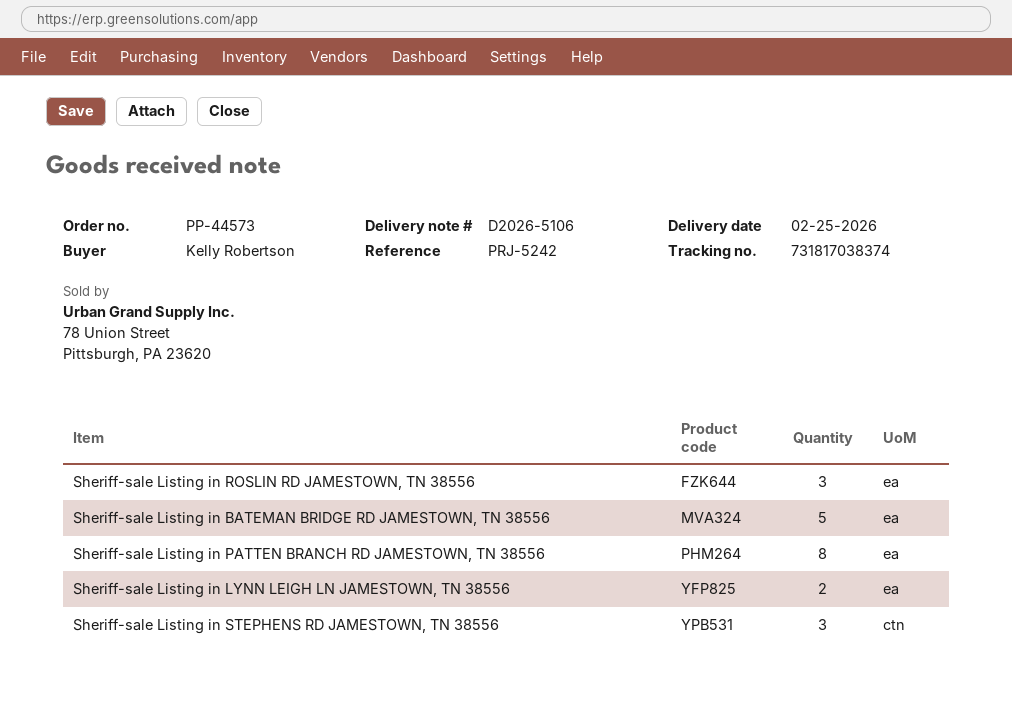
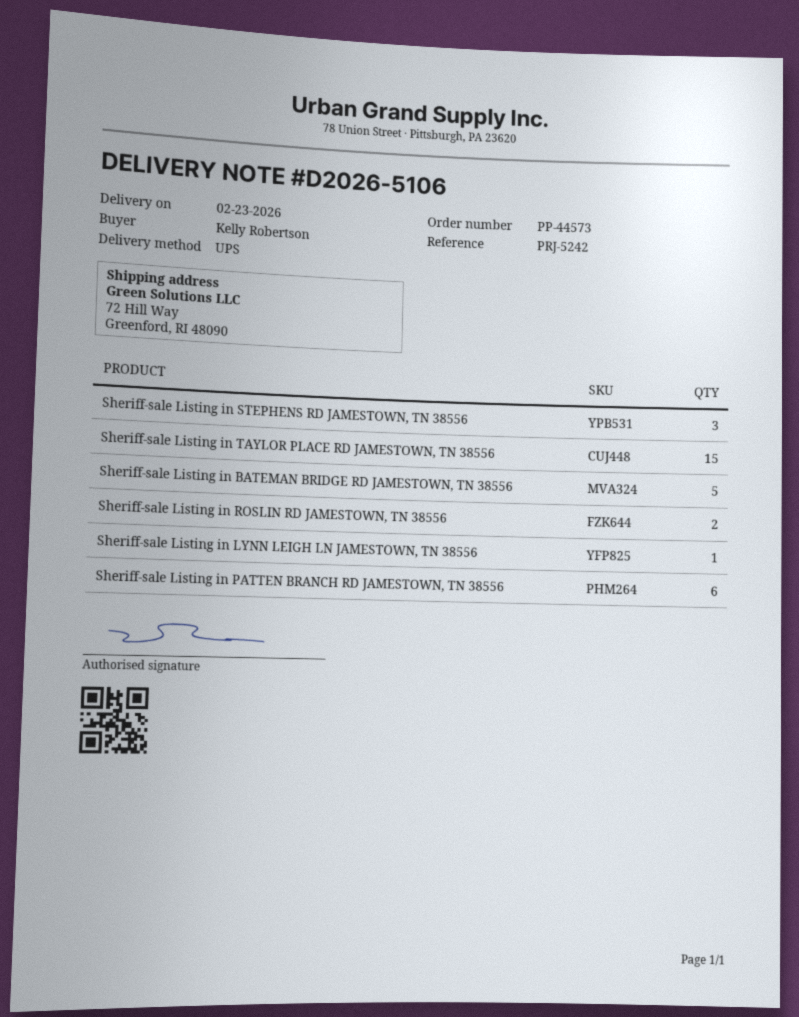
delivery date: 2026-02-25 -> 2026-02-23
Sheriff-sale Listing in ROSLIN RD JAMESTOWN, TN 38556: 3 -> 2
Sheriff-sale Listing in PATTEN BRANCH RD JAMESTOWN, TN 38556: 8 -> 6
Sheriff-sale Listing in LYNN LEIGH LN JAMESTOWN, TN 38556: 2 -> 1
Sheriff-sale Listing in TAYLOR PLACE RD JAMESTOWN, TN 38556: none -> 15

